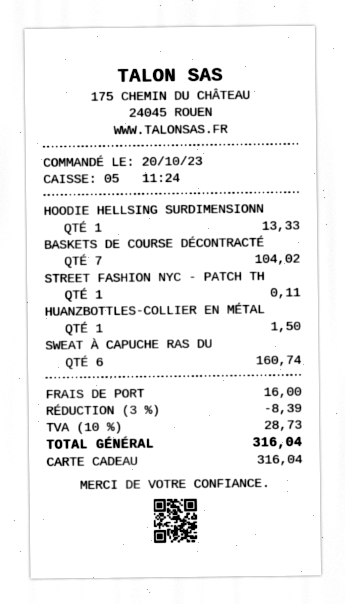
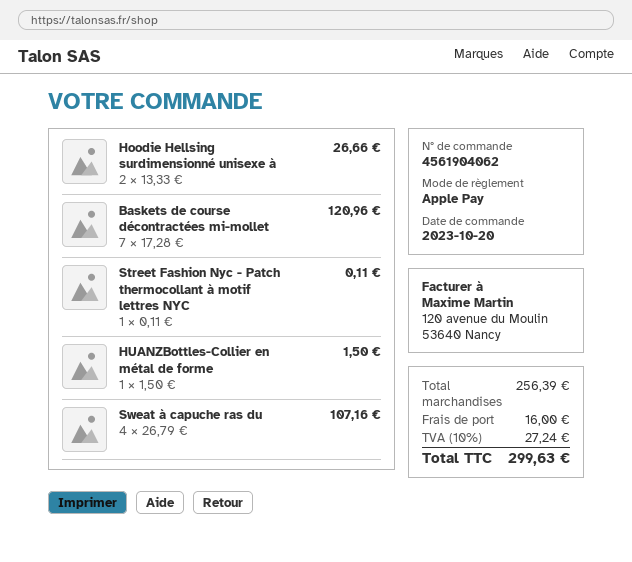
payment method: gift card -> Apple Pay
HOODIE HELLSING SURDIMENSIONN: 1 for 13.33 -> 2 for 26.66
BASKETS DE COURSE DÉCONTRACTÉ: 7 for 104.02 -> 7 for 120.96
SWEAT À CAPUCHE RAS DU: 6 for 160.74 -> 4 for 107.16
discount: 3% = 8.39 -> none
tax: 10% = 28.73 -> 10% = 27.24
total: 316.04 -> 299.63

